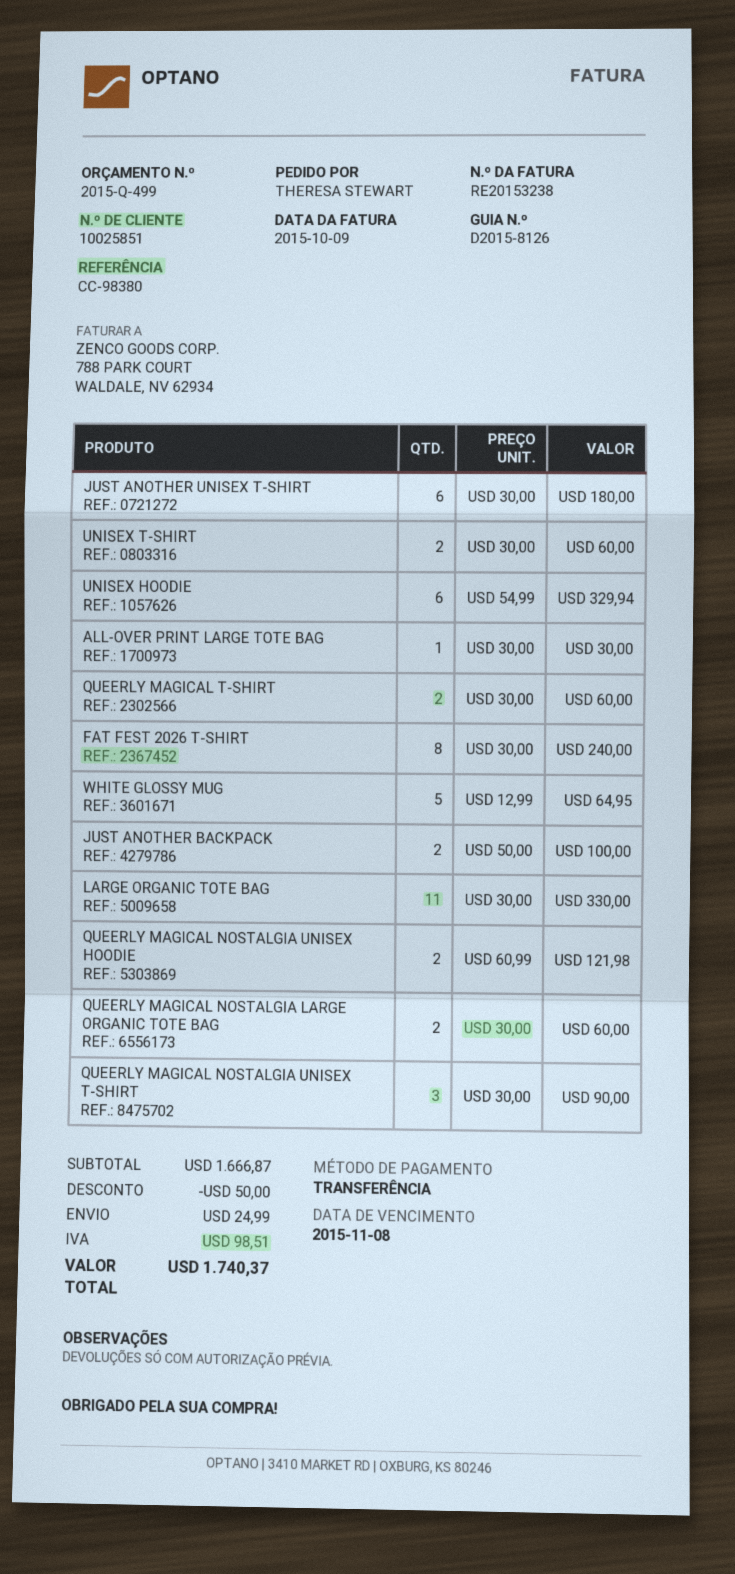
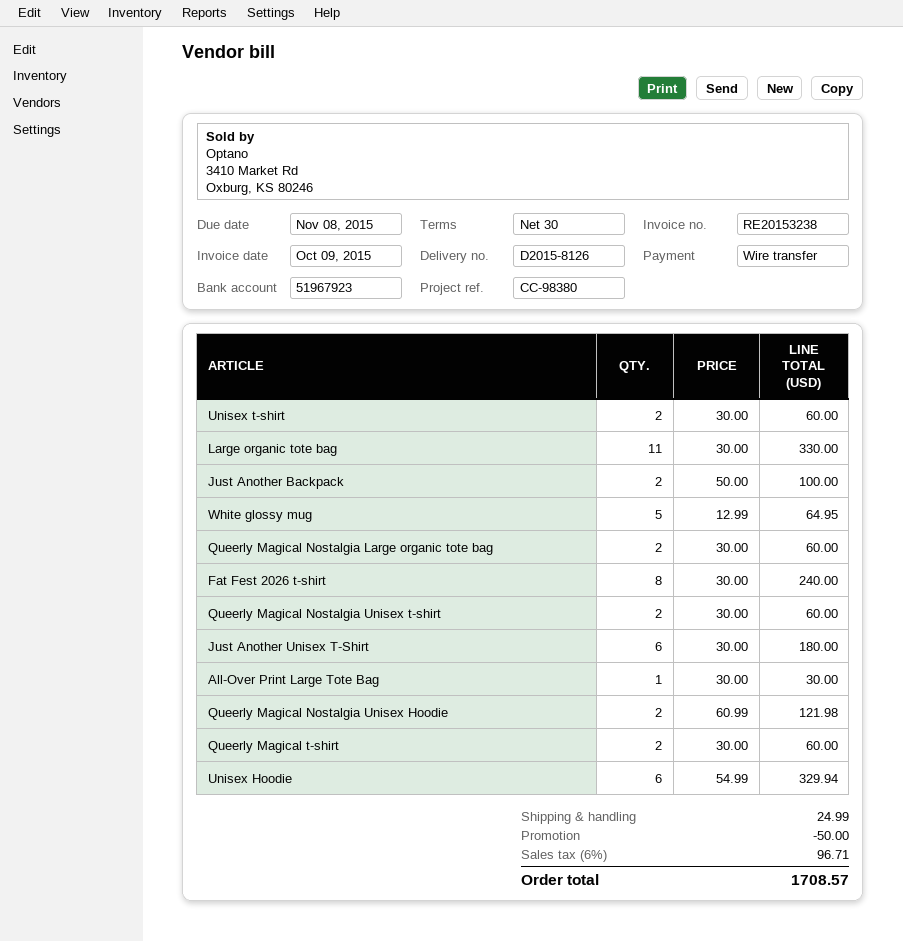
QUEERLY MAGICAL NOSTALGIA UNISEX T-SHIRT: 3 x 30.00 = 90.00 -> 2 x 30.00 = 60.00
tax: 98.51 -> 96.71
total: 1740.37 -> 1708.57

